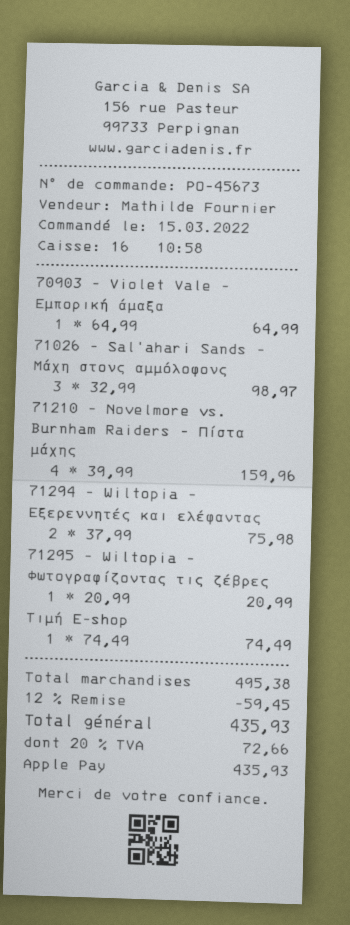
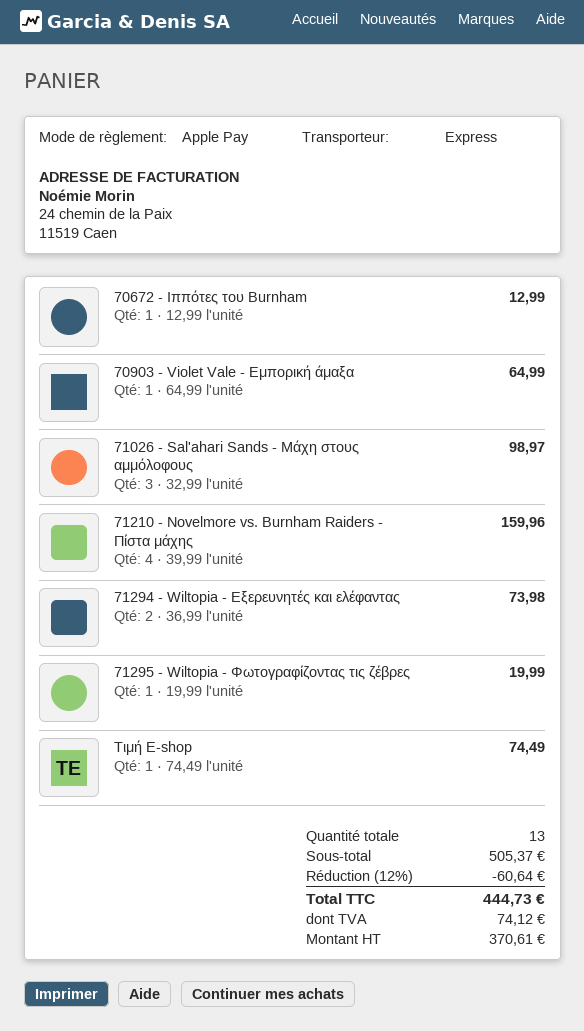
71294 - Wiltopia - Εξερευνητές και ελέφαντας: 2 x 37.99 = 75.98 -> 2 x 36.99 = 73.98
71295 - Wiltopia - Φωτογραφίζοντας τις ζέβρες: 1 x 20.99 = 20.99 -> 1 x 19.99 = 19.99
70672 - Ιππότες του Burnham: none -> 1 x 12.99 = 12.99
subtotal: 495.38 -> 505.37
discount: 12% = 59.45 -> 12% = 60.64
tax: 72.66 -> 74.12
total: 435.93 -> 444.73

